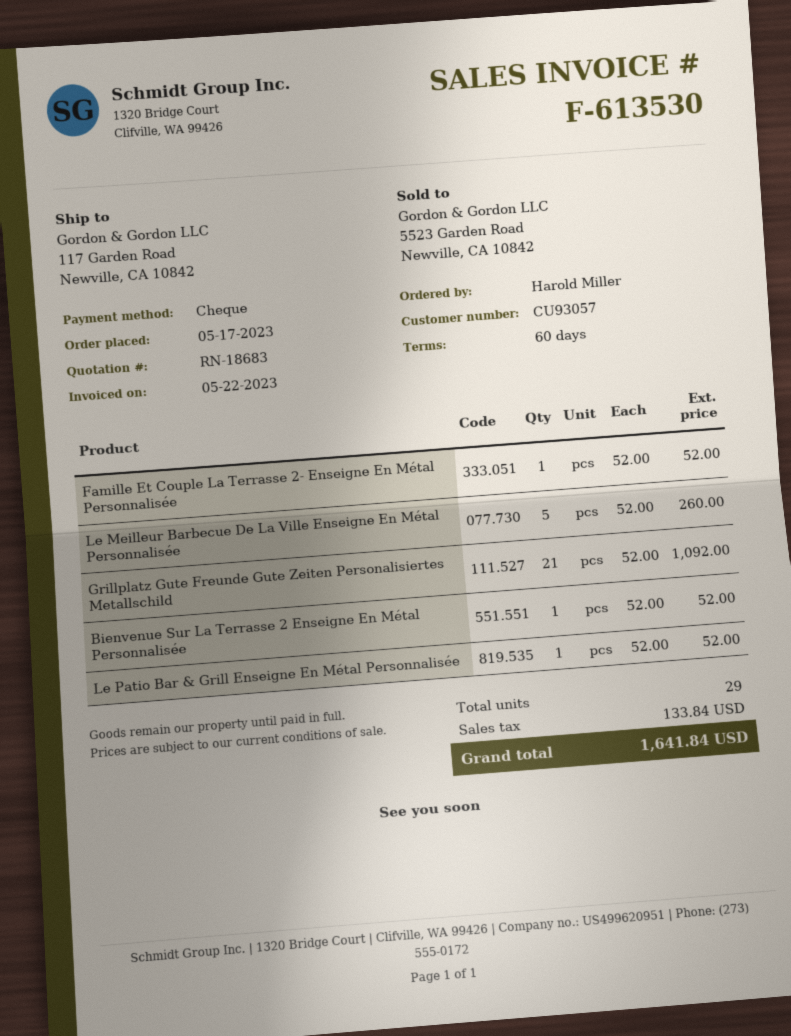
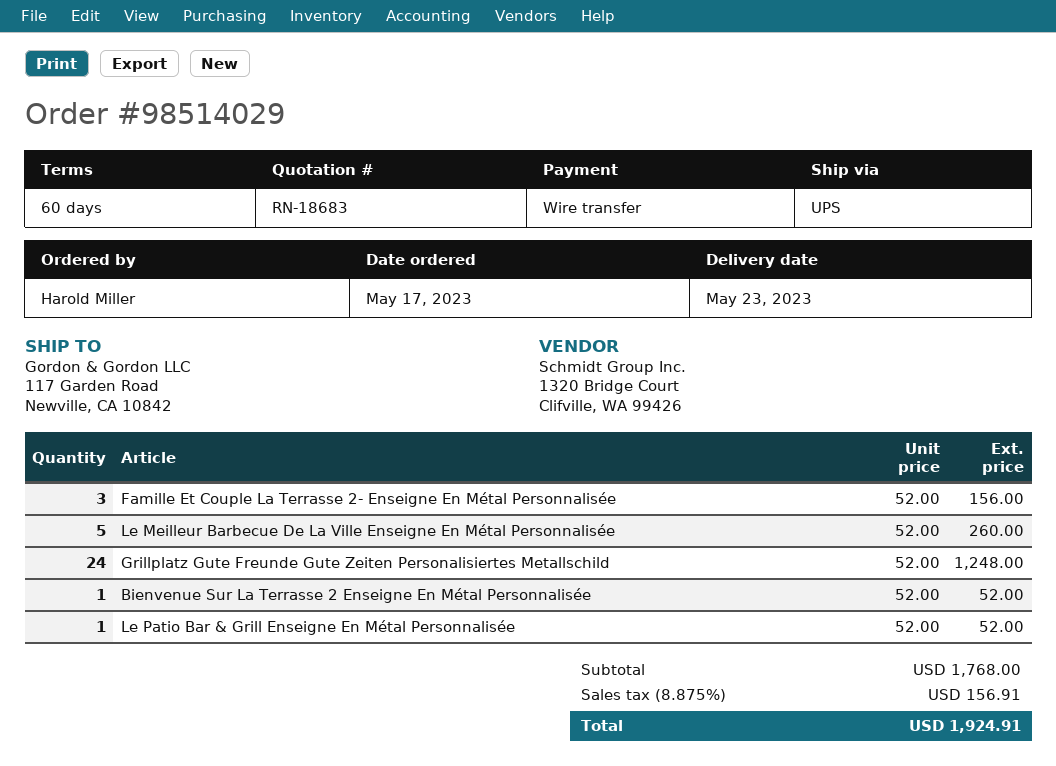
payment method: cheque -> bank transfer
Famille Et Couple La Terrasse 2- Enseigne En Métal Personnalisée: 1 x 52.00 = 52.00 -> 3 x 52.00 = 156.00
Grillplatz Gute Freunde Gute Zeiten Personalisiertes Metallschild: 21 x 52.00 = 1092.00 -> 24 x 52.00 = 1248.00
tax: 133.84 -> 156.91
total: 1641.84 -> 1924.91

